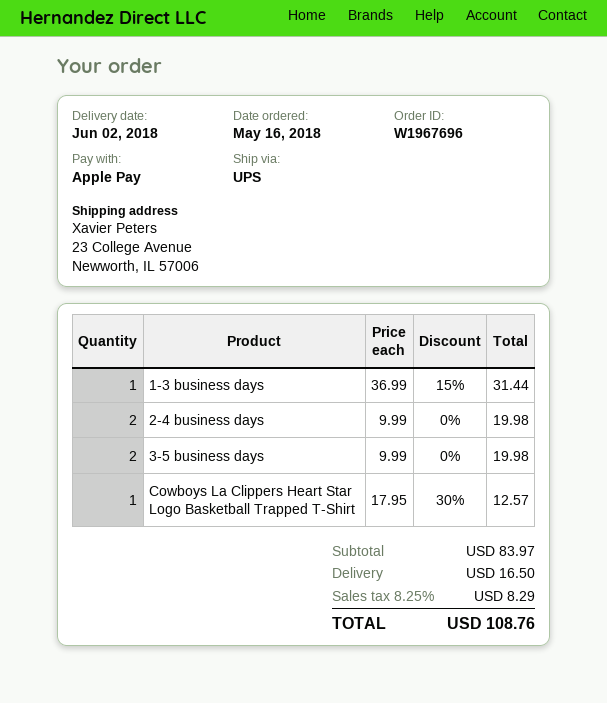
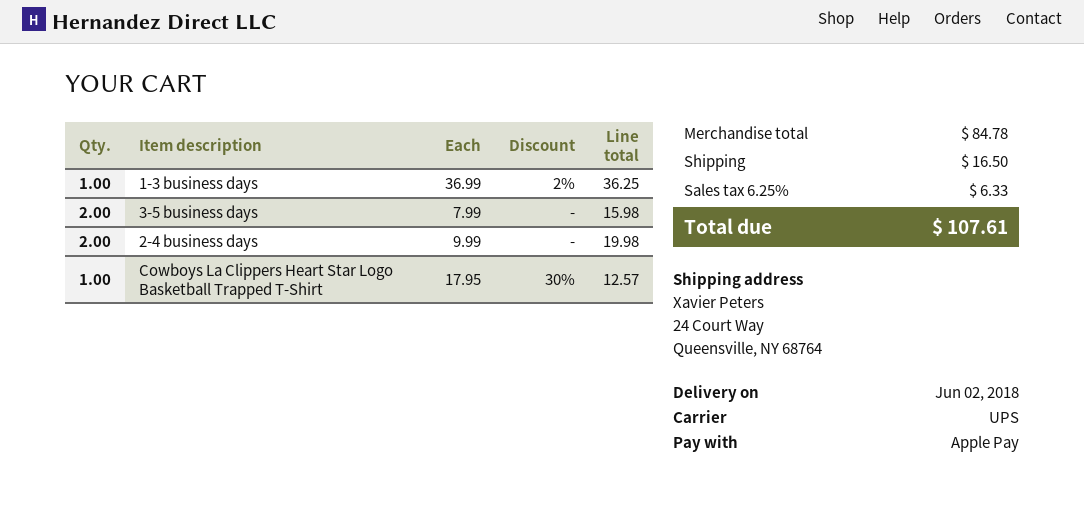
ship to: 23 College Avenue, Newworth, IL 57006 -> 24 Court Way, Queensville, NY 68764
1-3 business days: 1 x 36.99 - 15% = 31.44 -> 1 x 36.99 - 2% = 36.25
3-5 business days: 2 x 9.99 = 19.98 -> 2 x 7.99 = 15.98
subtotal: 83.97 -> 84.78
tax: 8.25% = 8.29 -> 6.25% = 6.33
total: 108.76 -> 107.61

